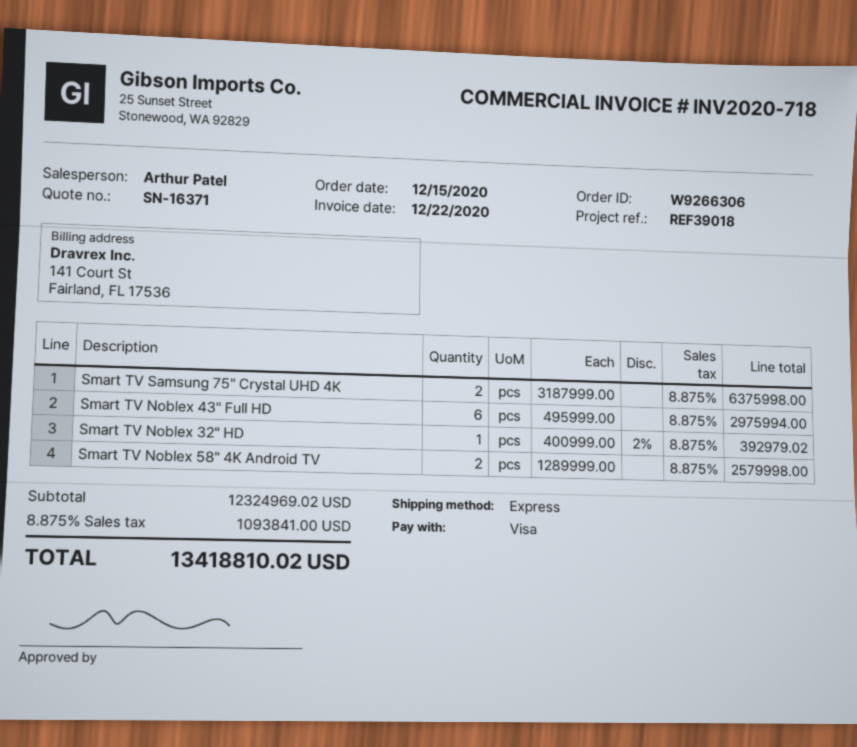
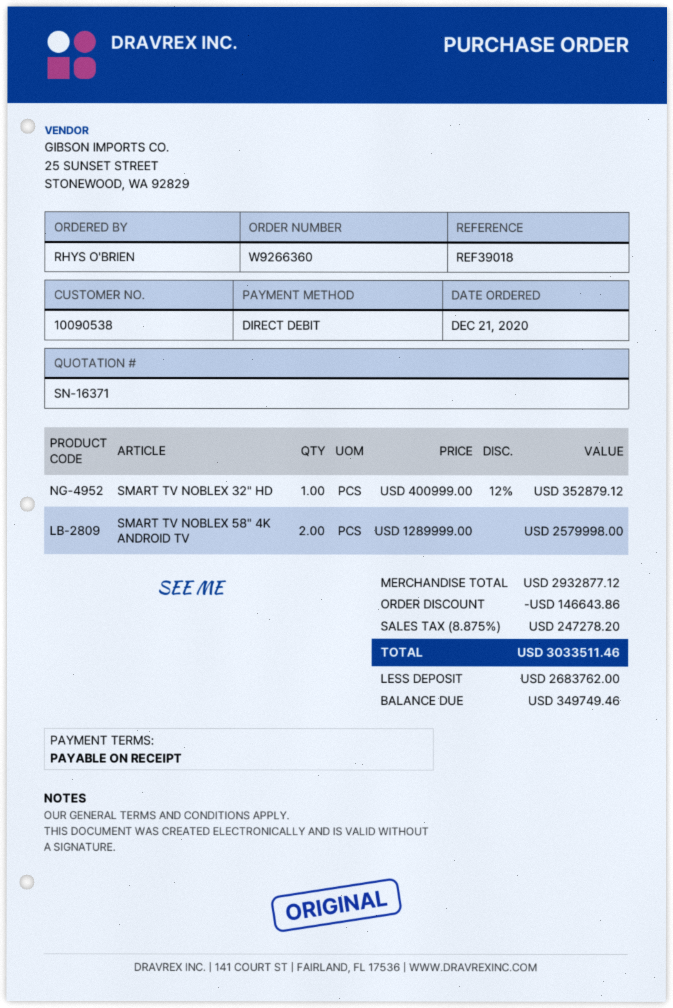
order number: W9266306 -> W9266360
order date: 2020-12-15 -> 2020-12-21
payment method: Visa -> direct debit
Smart TV Samsung 75" Crystal UHD 4K: 2 x 3187999.00 = 6375998.00 -> none
Smart TV Noblex 43" Full HD: 6 x 495999.00 = 2975994.00 -> none
Smart TV Noblex 32" HD: 1 x 400999.00 - 2% = 392979.02 -> 1 x 400999.00 - 12% = 352879.12
subtotal: 12324969.02 -> 2932877.12
discount: none -> 146643.86
tax: 8.875% = 1093841.00 -> 8.875% = 247278.20
total: 13418810.02 -> 3033511.46

